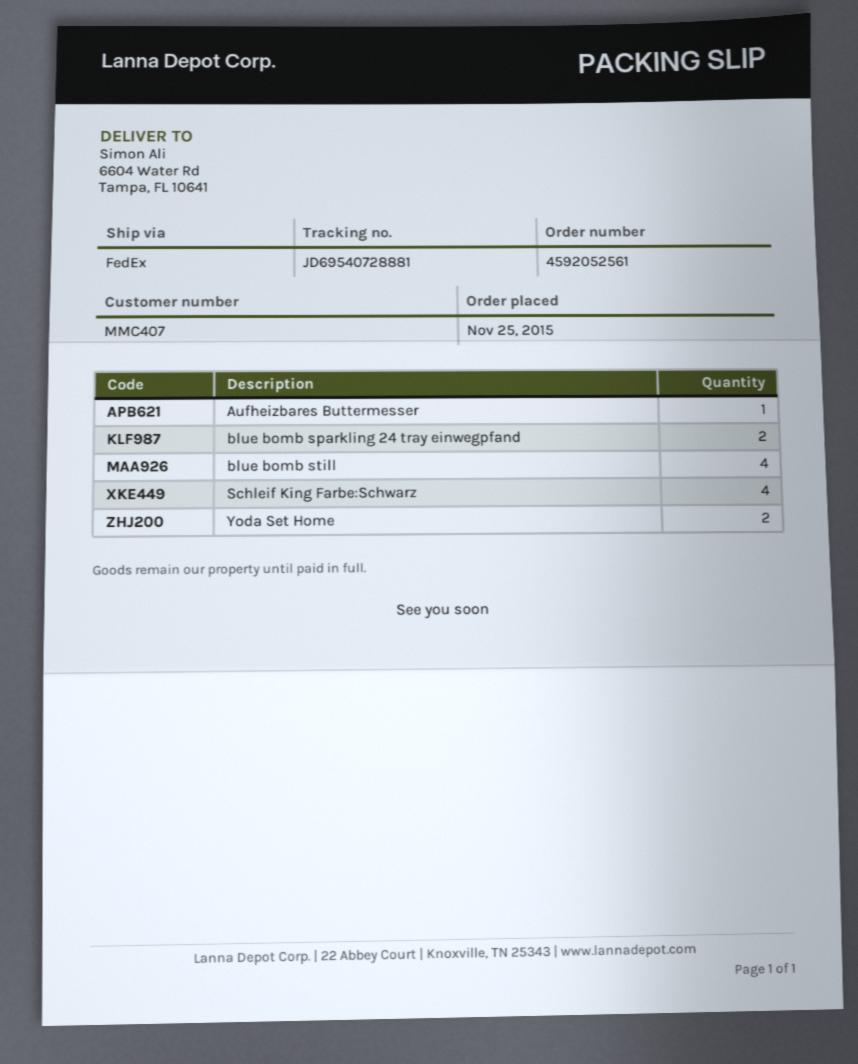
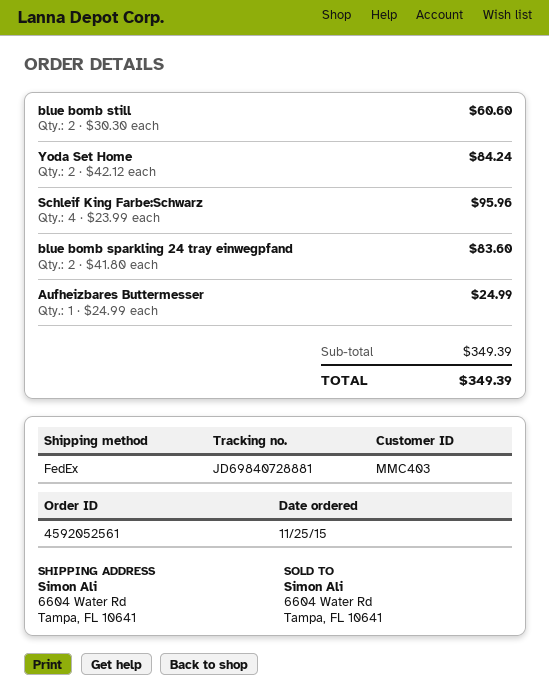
customer number: MMC407 -> MMC403
tracking number: JD69540728881 -> JD69840728881
blue bomb still: 4 -> 2

